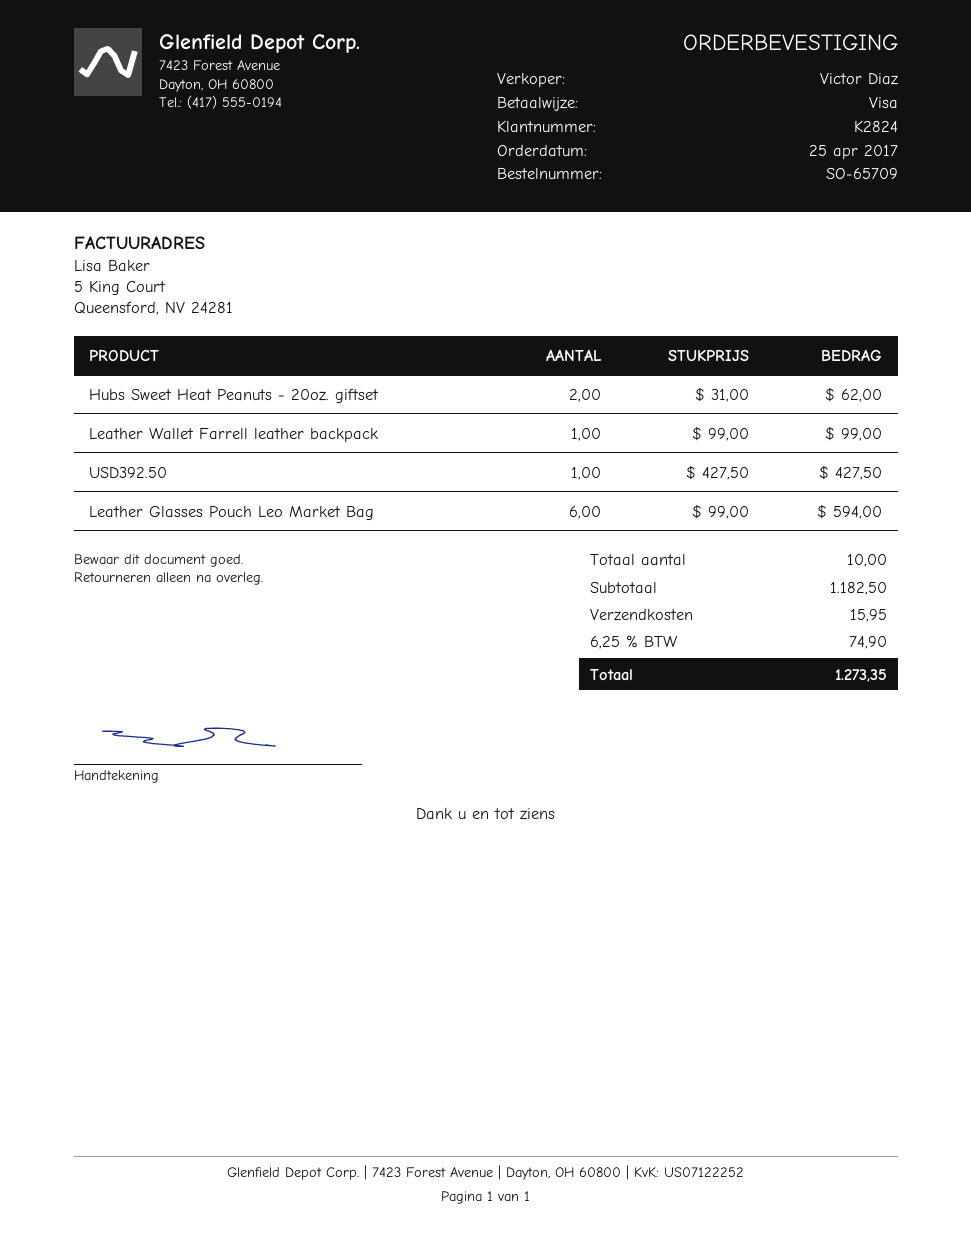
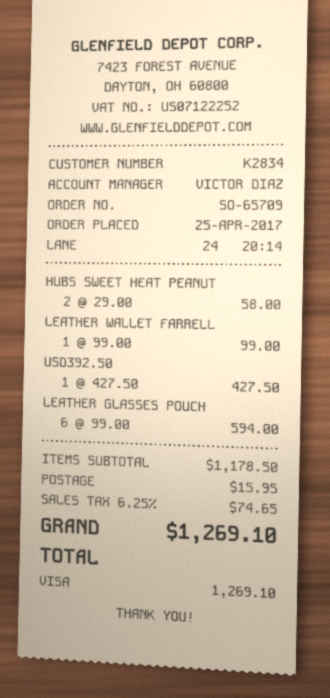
customer number: K2824 -> K2834
Hubs Sweet Heat Peanuts - 20oz. giftset: 2 x 31.00 = 62.00 -> 2 x 29.00 = 58.00
subtotal: 1182.50 -> 1178.50
tax: 6.25% = 74.90 -> 6.25% = 74.65
total: 1273.35 -> 1269.10

